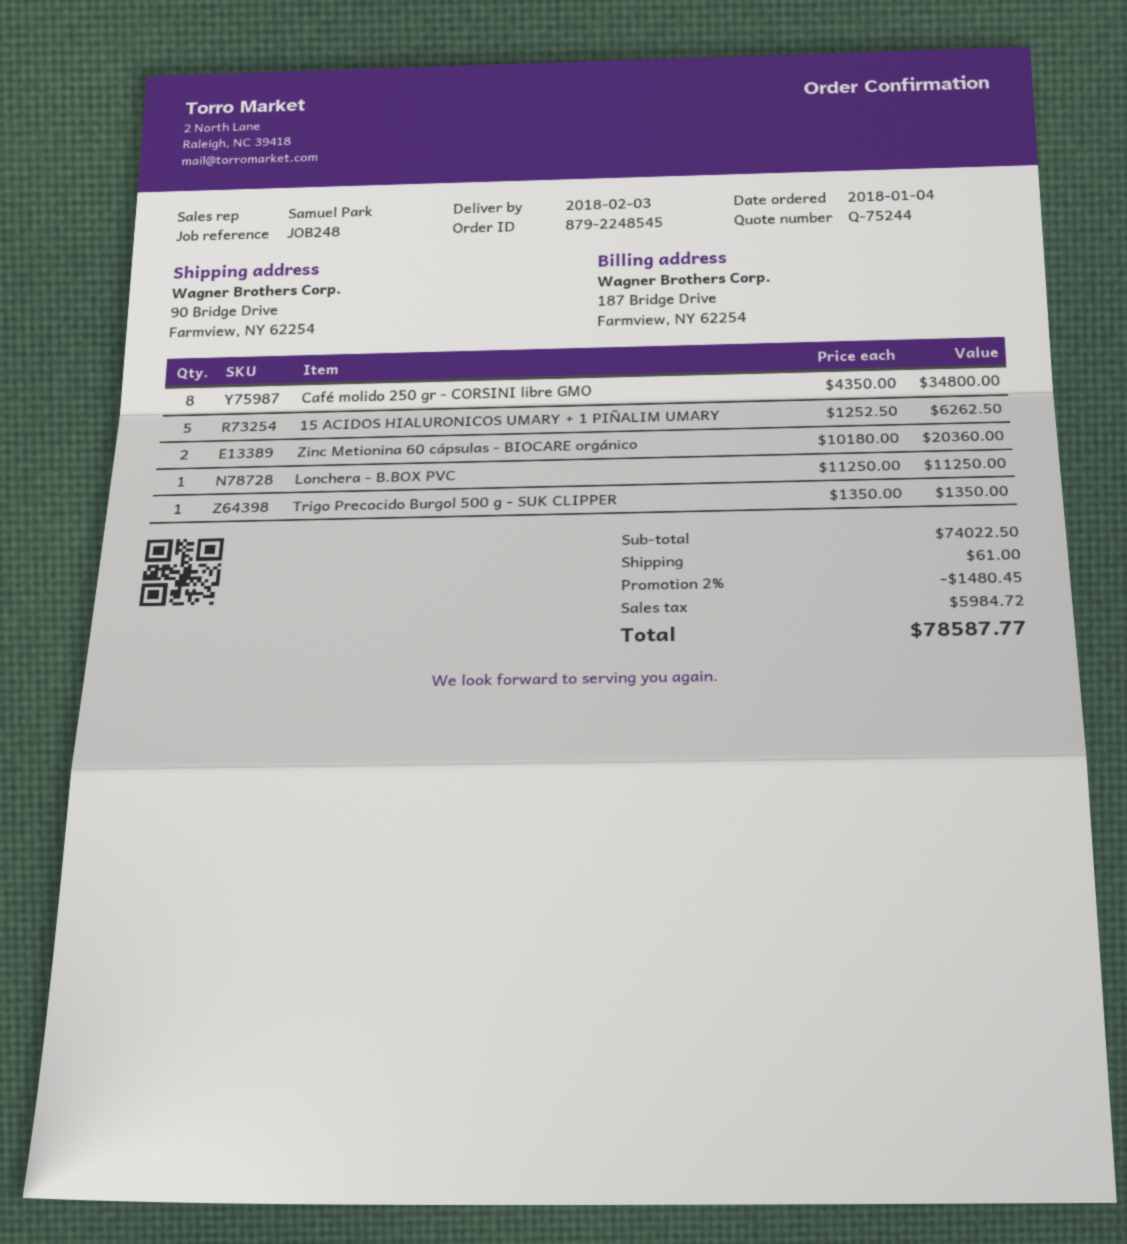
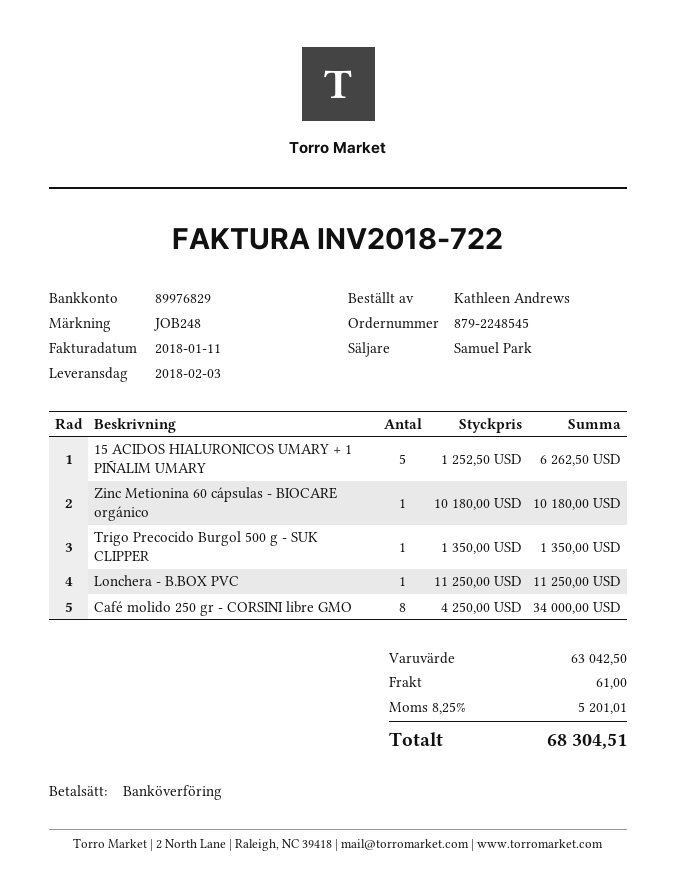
Café molido 250 gr - CORSINI libre GMO: 8 x 4350.00 = 34800.00 -> 8 x 4250.00 = 34000.00
Zinc Metionina 60 cápsulas - BIOCARE orgánico: 2 x 10180.00 = 20360.00 -> 1 x 10180.00 = 10180.00
subtotal: 74022.50 -> 63042.50
discount: 2% = 1480.45 -> none
tax: 5984.72 -> 5201.01
total: 78587.77 -> 68304.51

